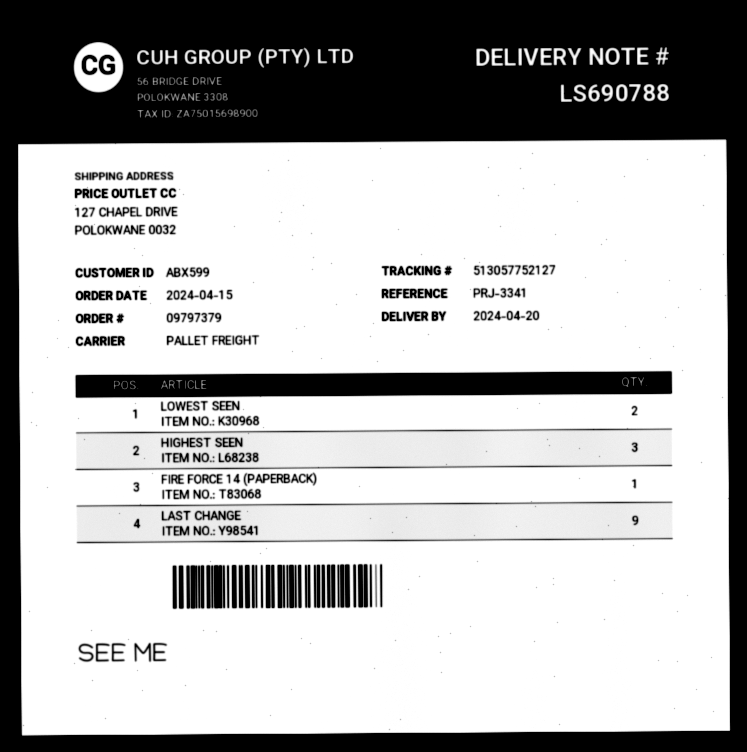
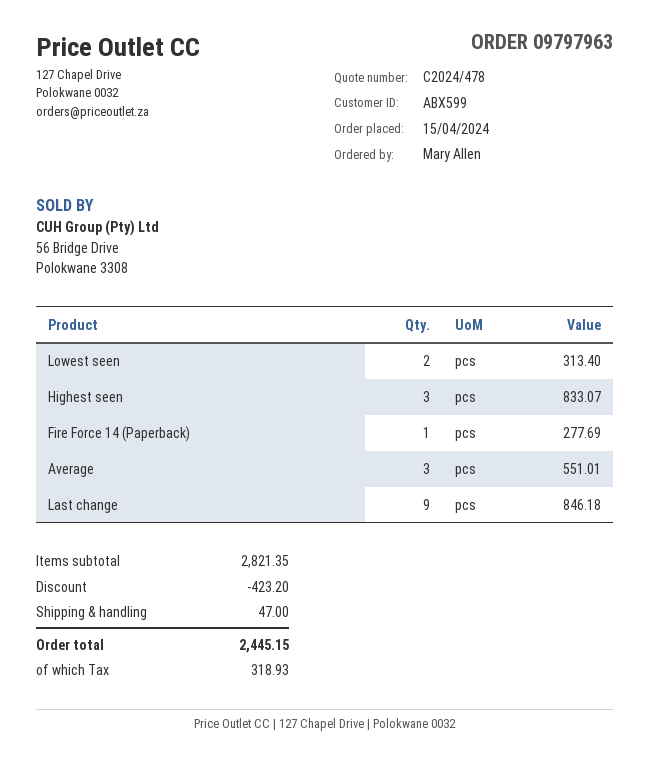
order number: 09797379 -> 09797963
Average: none -> 3

